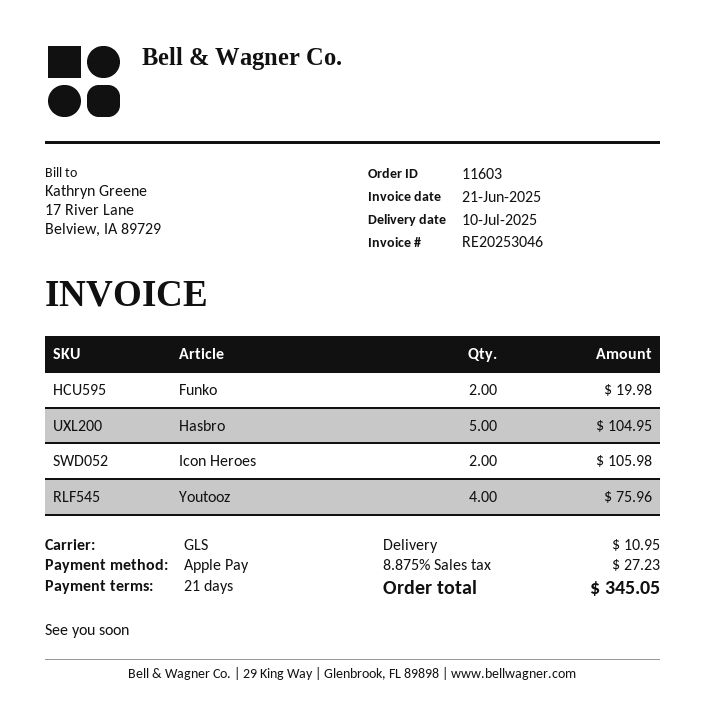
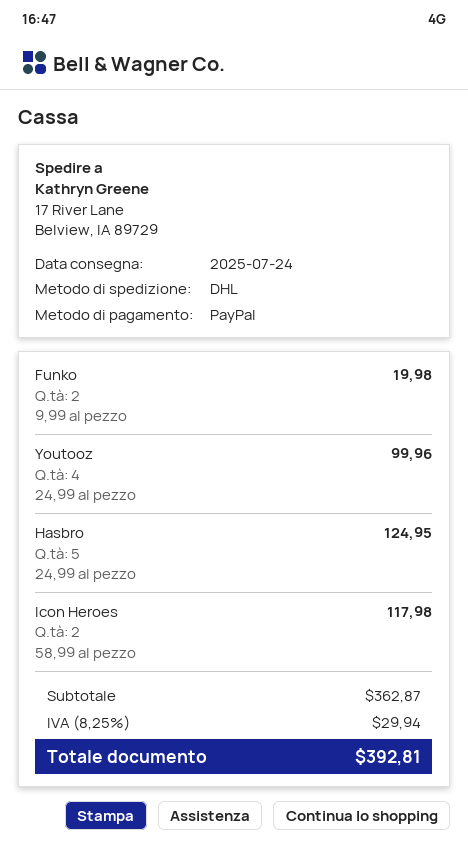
delivery date: 2025-07-10 -> 2025-07-24
payment method: Apple Pay -> PayPal
shipping method: GLS -> DHL
Hasbro: 5 for 104.95 -> 5 for 124.95
Icon Heroes: 2 for 105.98 -> 2 for 117.98
Youtooz: 4 for 75.96 -> 4 for 99.96
shipping: 10.95 -> none
tax: 8.875% = 27.23 -> 8.25% = 29.94
total: 345.05 -> 392.81

